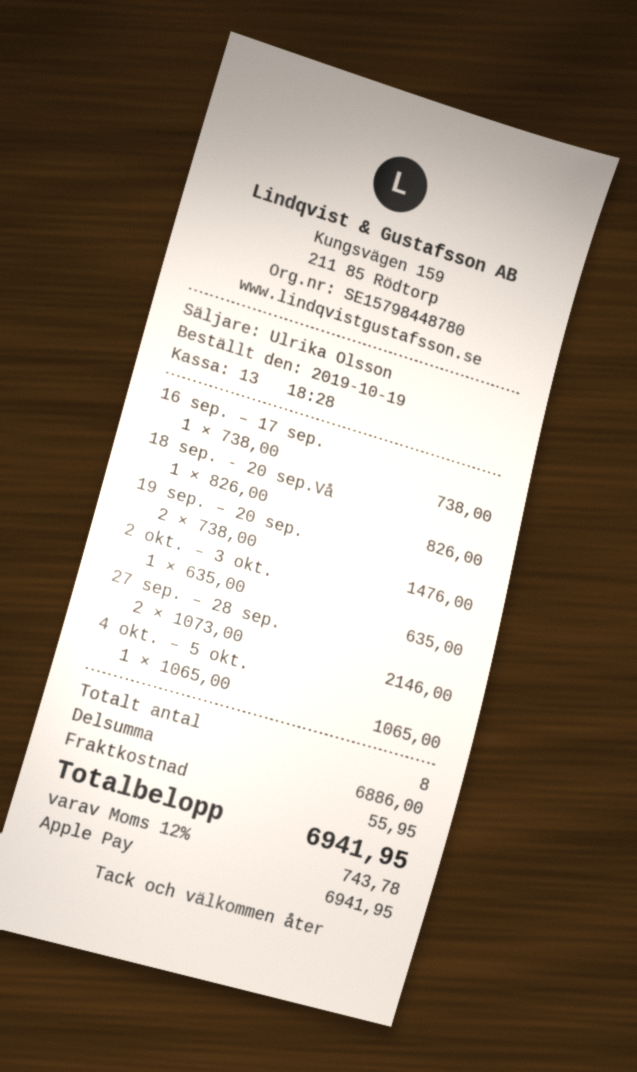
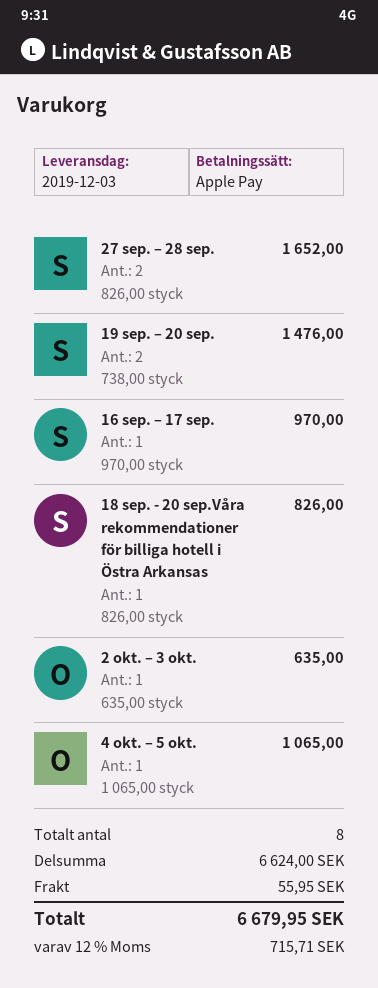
16 sep. – 17 sep.: 1 x 738.00 = 738.00 -> 1 x 970.00 = 970.00
27 sep. – 28 sep.: 2 x 1073.00 = 2146.00 -> 2 x 826.00 = 1652.00
subtotal: 6886.00 -> 6624.00
tax: 12% = 743.78 -> 12% = 715.71
total: 6941.95 -> 6679.95

